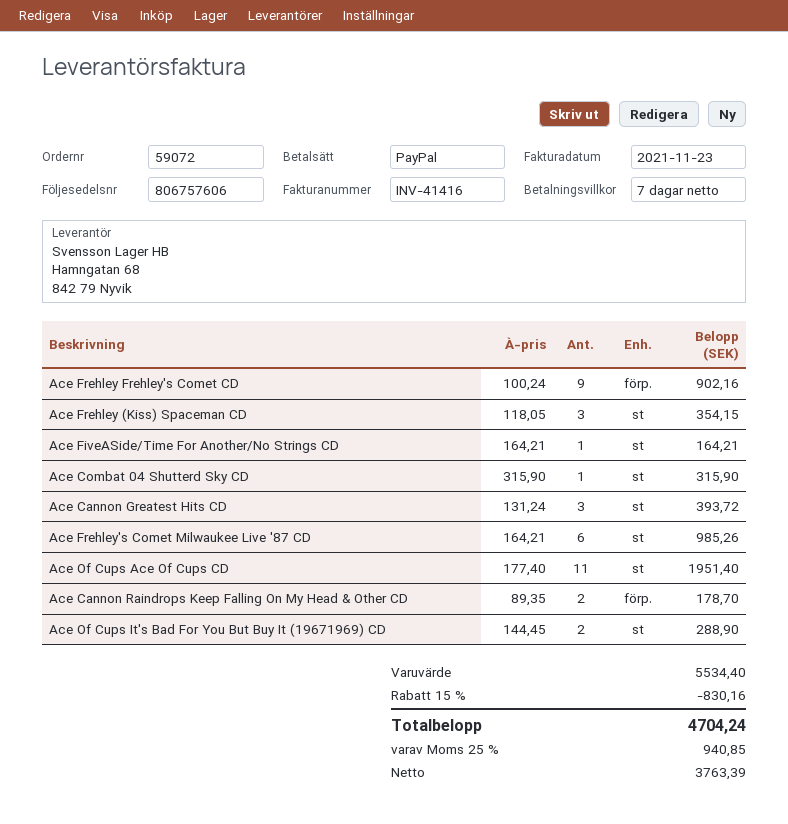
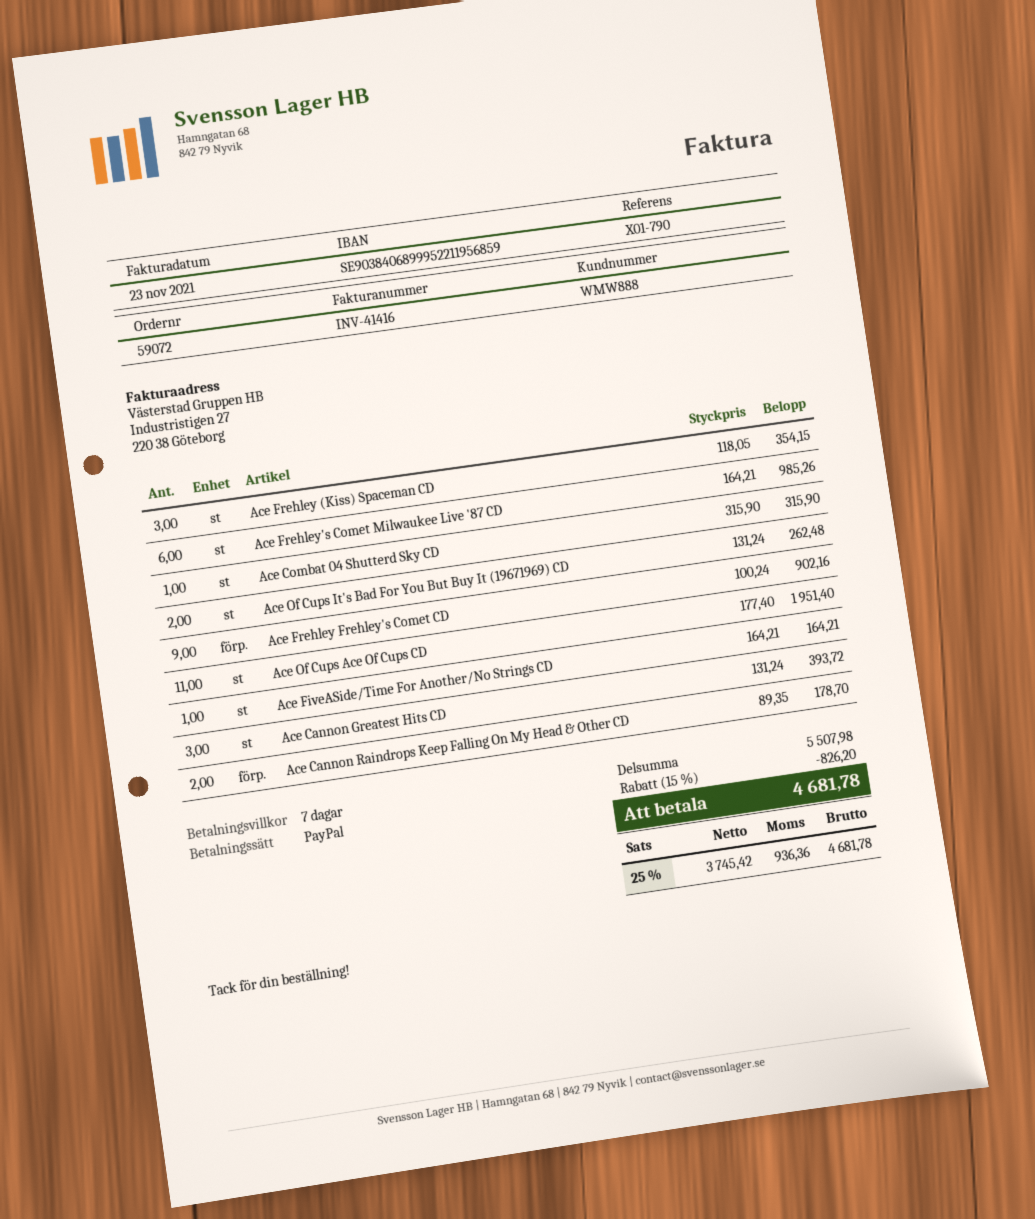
Ace Of Cups It's Bad For You But Buy It (19671969) CD: 2 x 144.45 = 288.90 -> 2 x 131.24 = 262.48
subtotal: 5534.40 -> 5507.98
discount: 15% = 830.16 -> 15% = 826.20
net: 3763.39 -> 3745.42
tax: 25% = 940.85 -> 25% = 936.36
total: 4704.24 -> 4681.78

